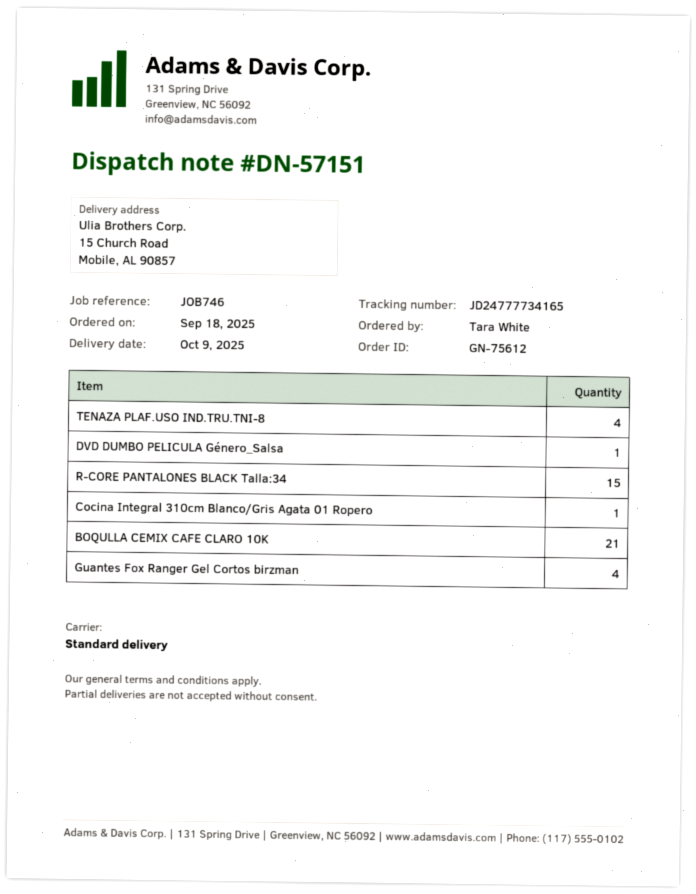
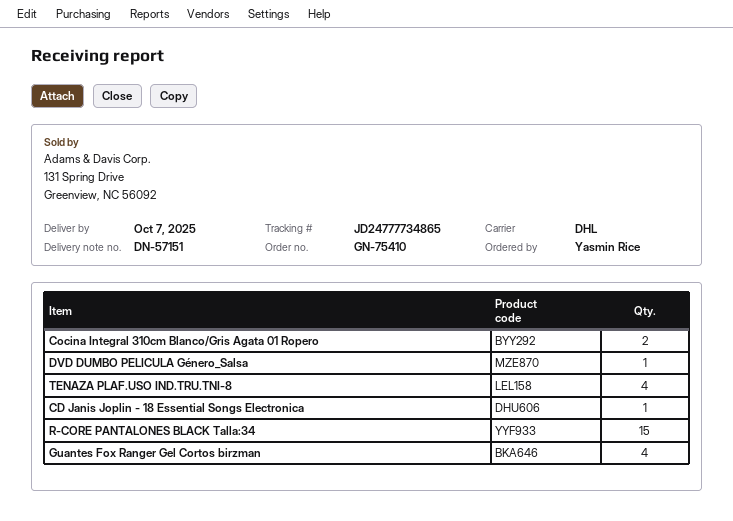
order number: GN-75612 -> GN-75410
delivery date: 2025-10-09 -> 2025-10-07
ordered by: Tara White -> Yasmin Rice
shipping method: standard -> DHL
tracking number: JD24777734165 -> JD24777734865
Cocina Integral 310cm Blanco/Gris Agata 01 Ropero: 1 -> 2
BOQULLA CEMIX CAFE CLARO 10K: 21 -> none
CD Janis Joplin - 18 Essential Songs Electronica: none -> 1

